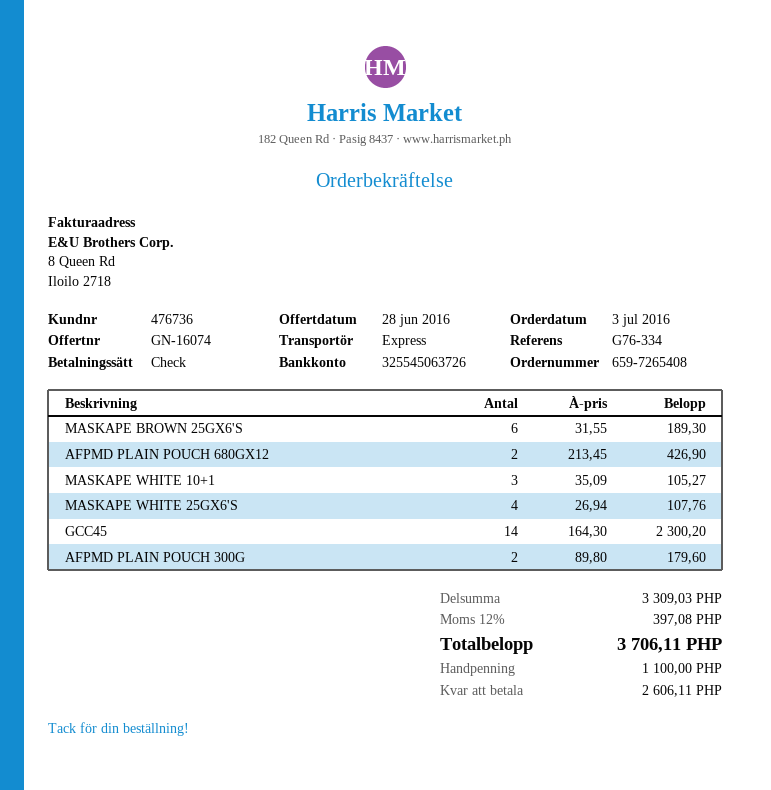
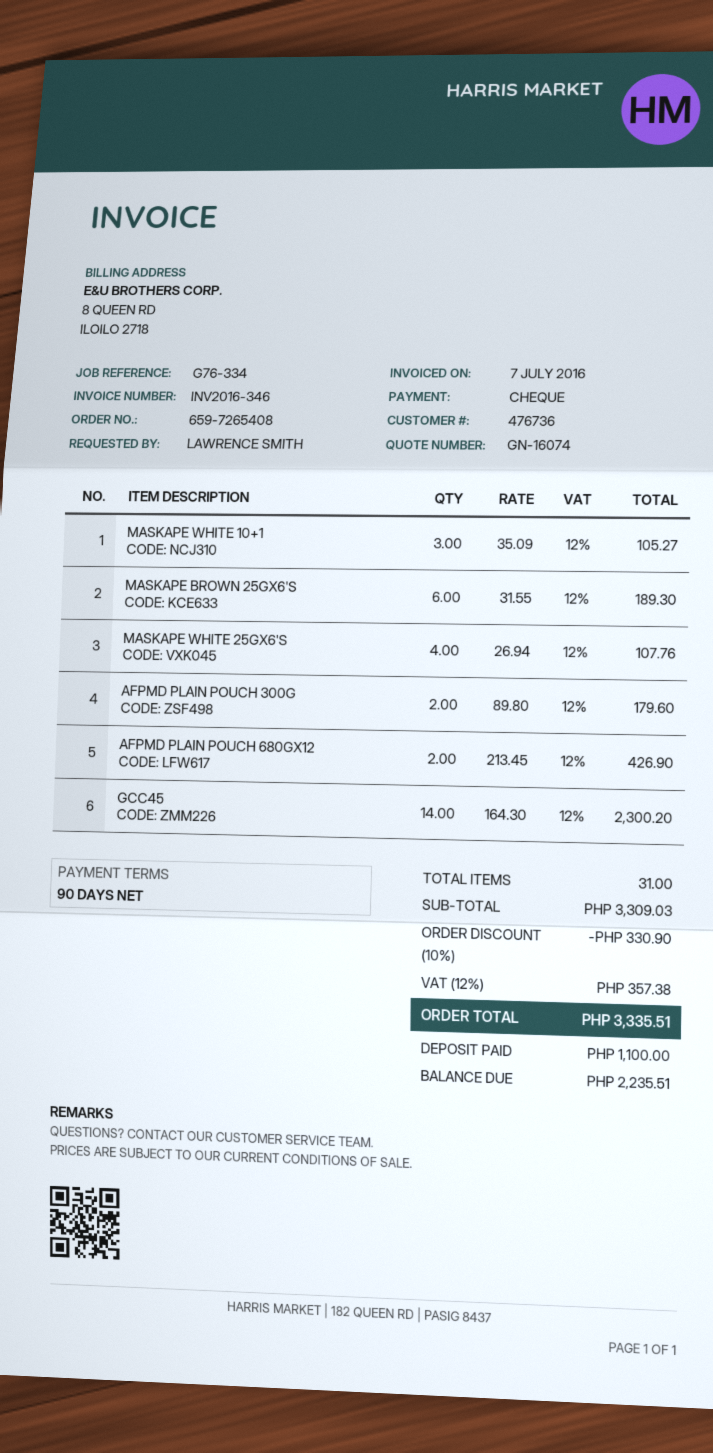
discount: none -> 10% = 330.90
tax: 12% = 397.08 -> 12% = 357.38
total: 3706.11 -> 3335.51
balance: 2606.11 -> 2235.51

